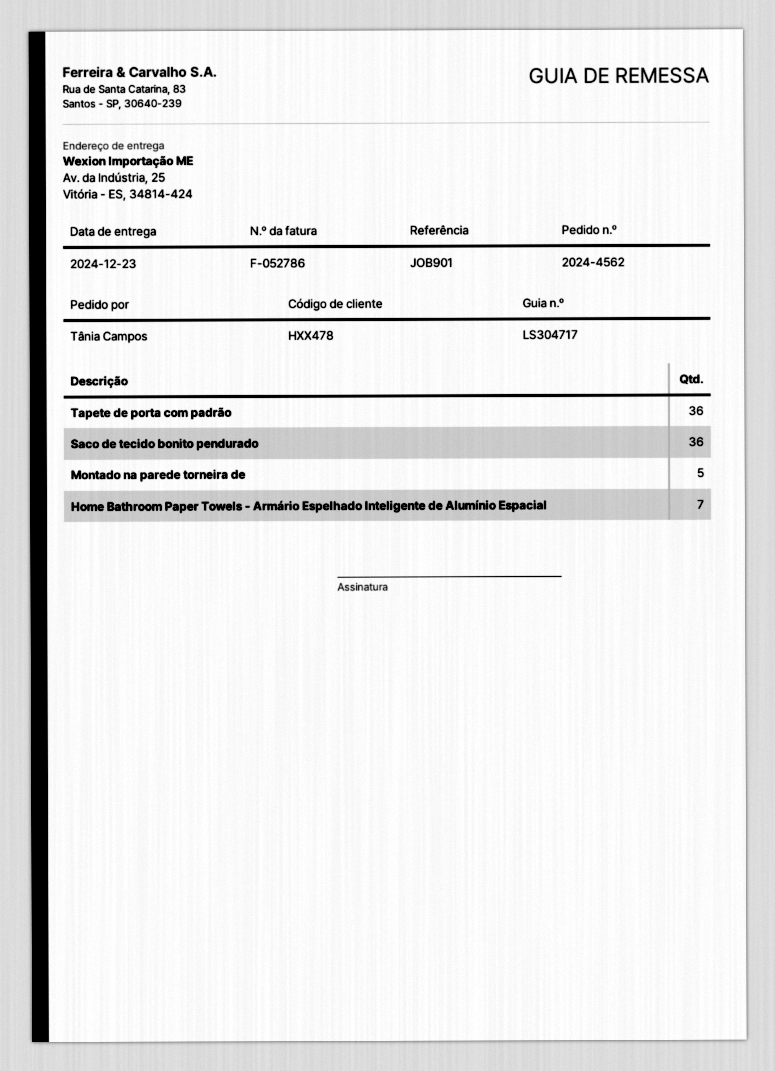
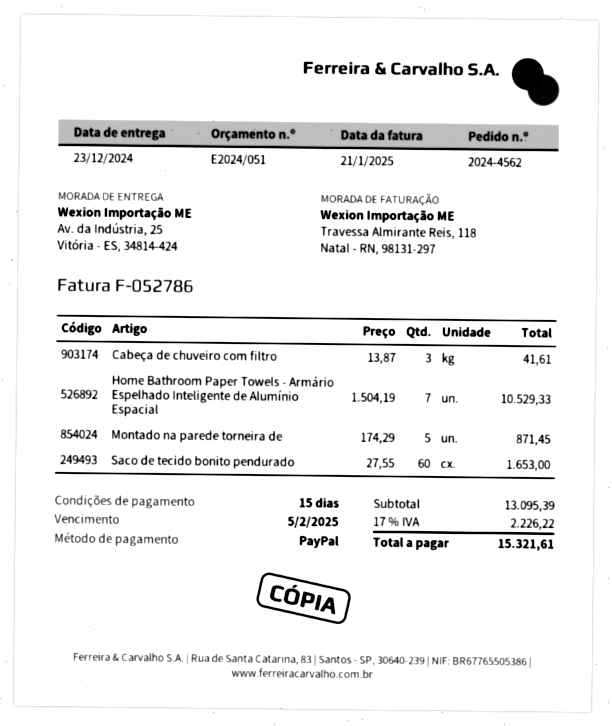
Tapete de porta com padrão: 36 -> none
Saco de tecido bonito pendurado: 36 -> 60
Cabeça de chuveiro com filtro: none -> 3

